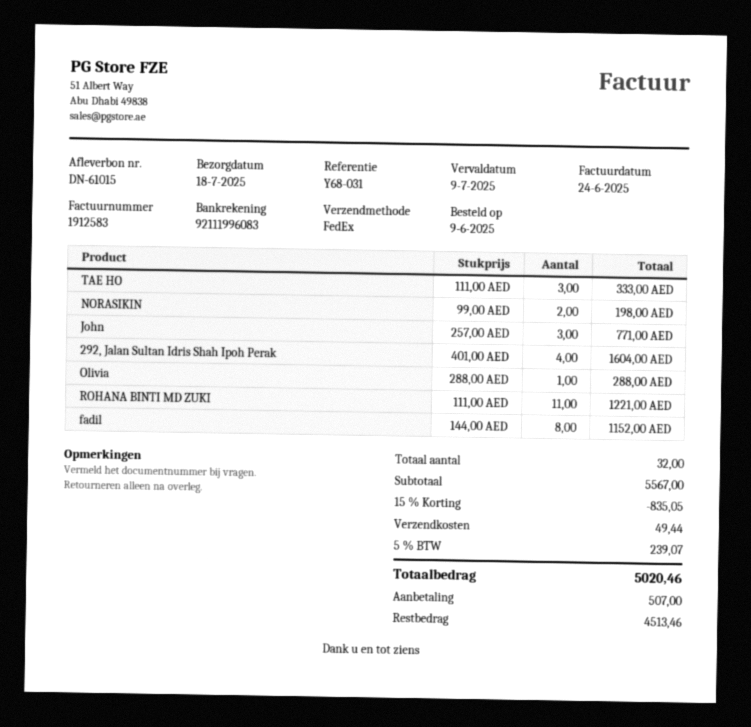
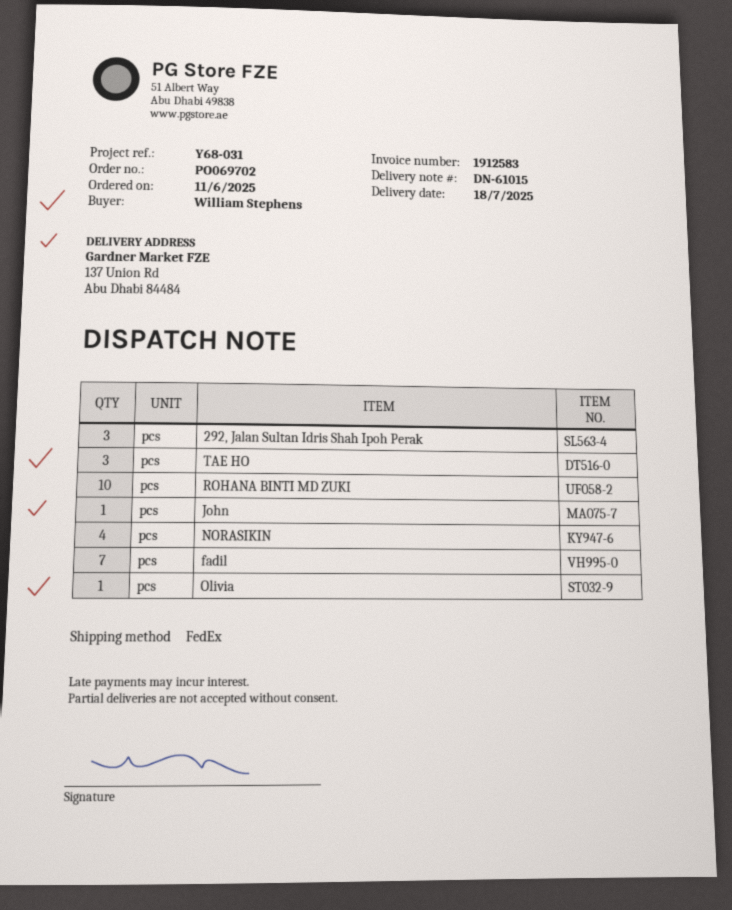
order date: 2025-06-09 -> 2025-06-11
NORASIKIN: 2 -> 4
John: 3 -> 1
292, Jalan Sultan Idris Shah Ipoh Perak: 4 -> 3
ROHANA BINTI MD ZUKI: 11 -> 10
fadil: 8 -> 7

